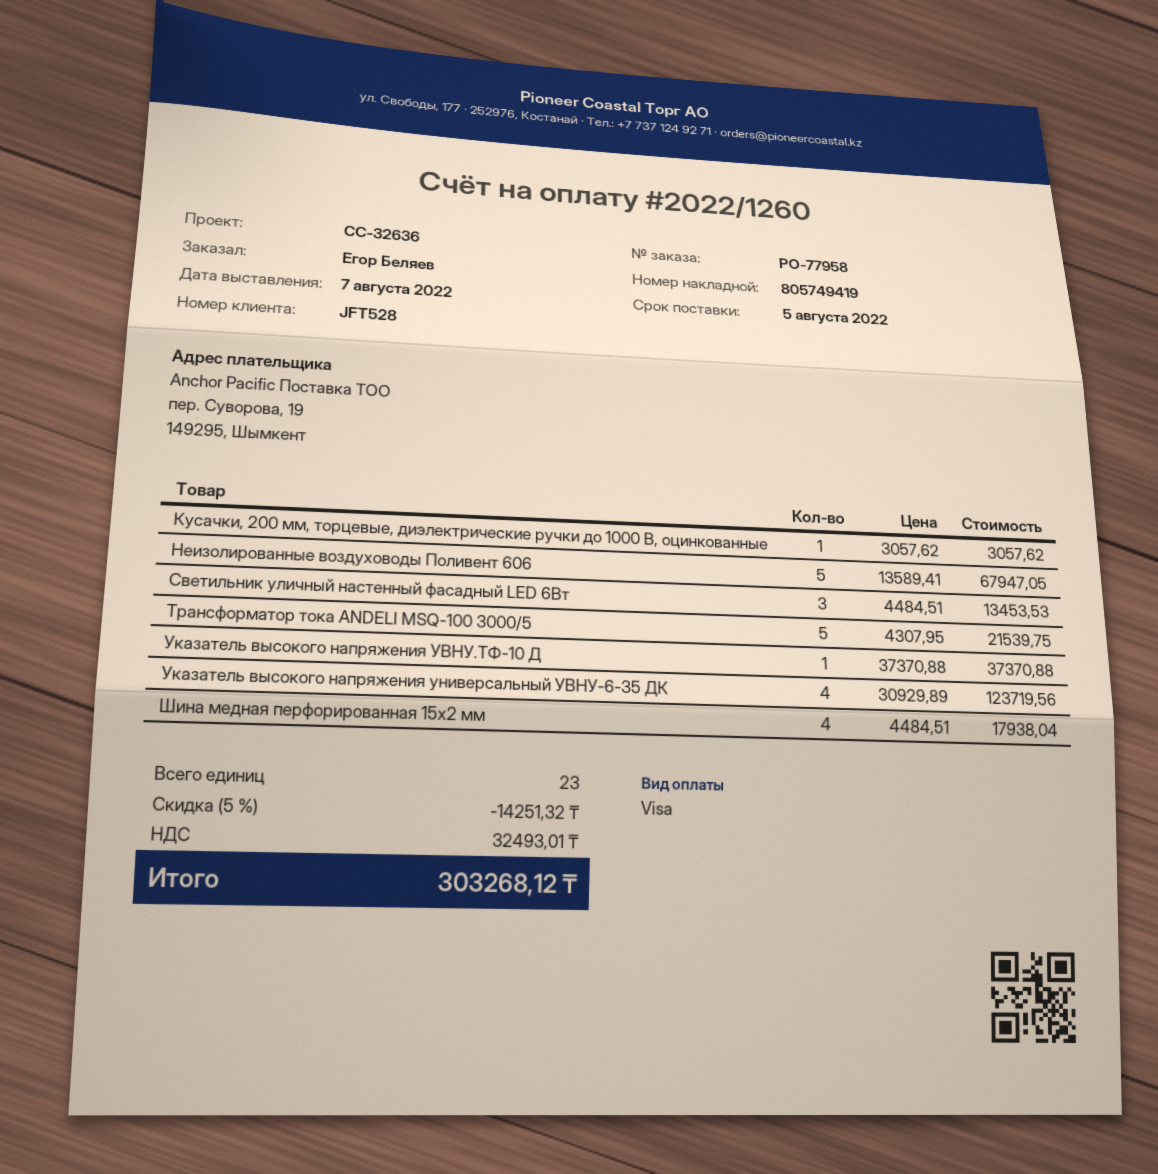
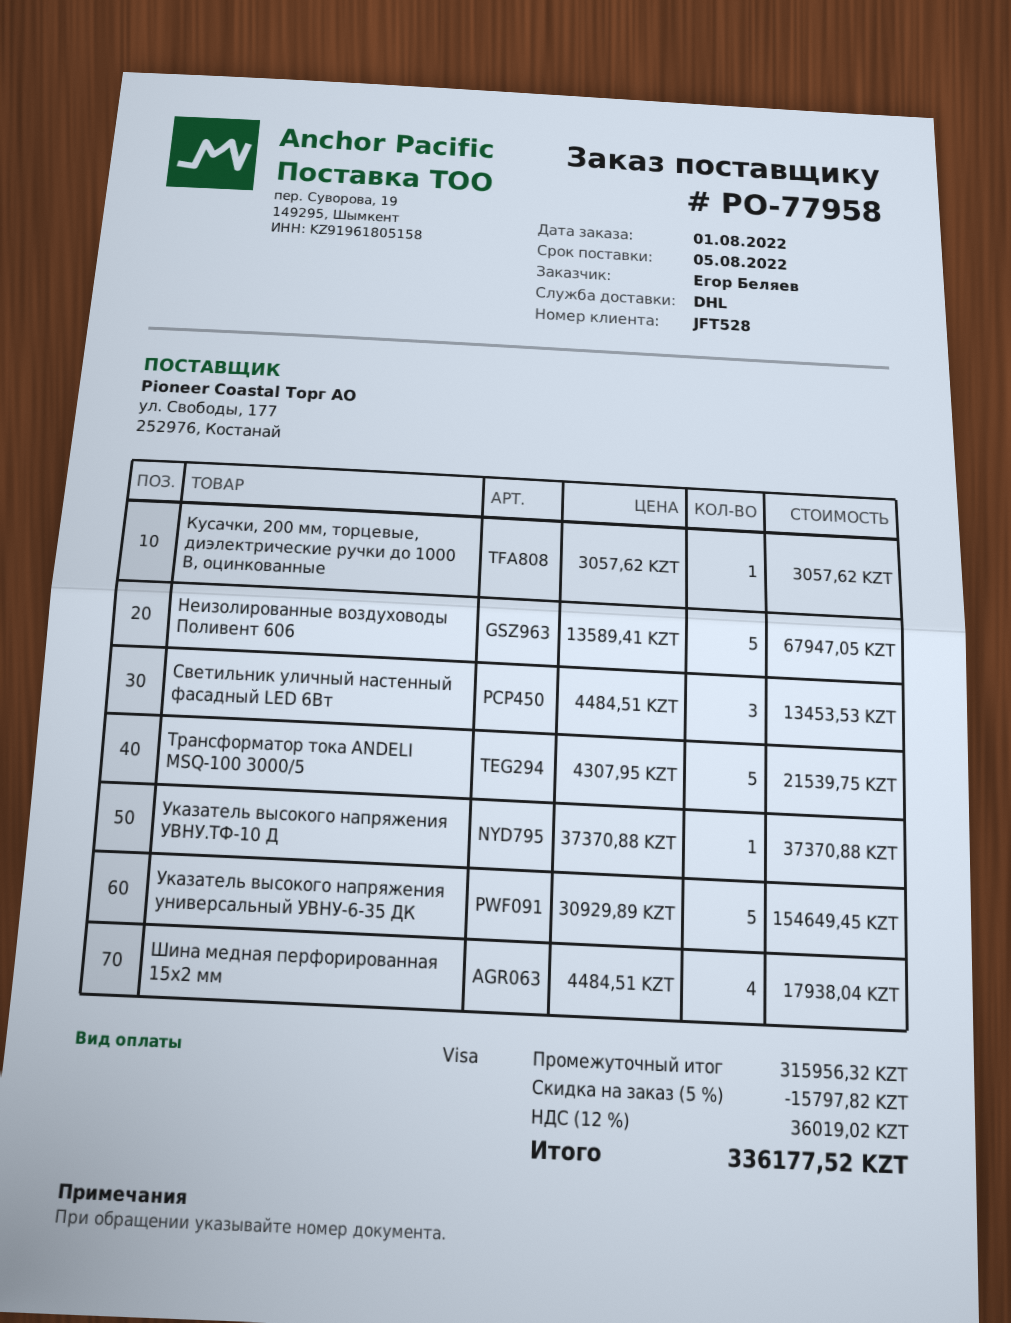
Указатель высокого напряжения универсальный УВНУ-6-35 ДК: 4 x 30929.89 = 123719.56 -> 5 x 30929.89 = 154649.45
discount: 5% = 14251.32 -> 5% = 15797.82
tax: 32493.01 -> 36019.02
total: 303268.12 -> 336177.52

